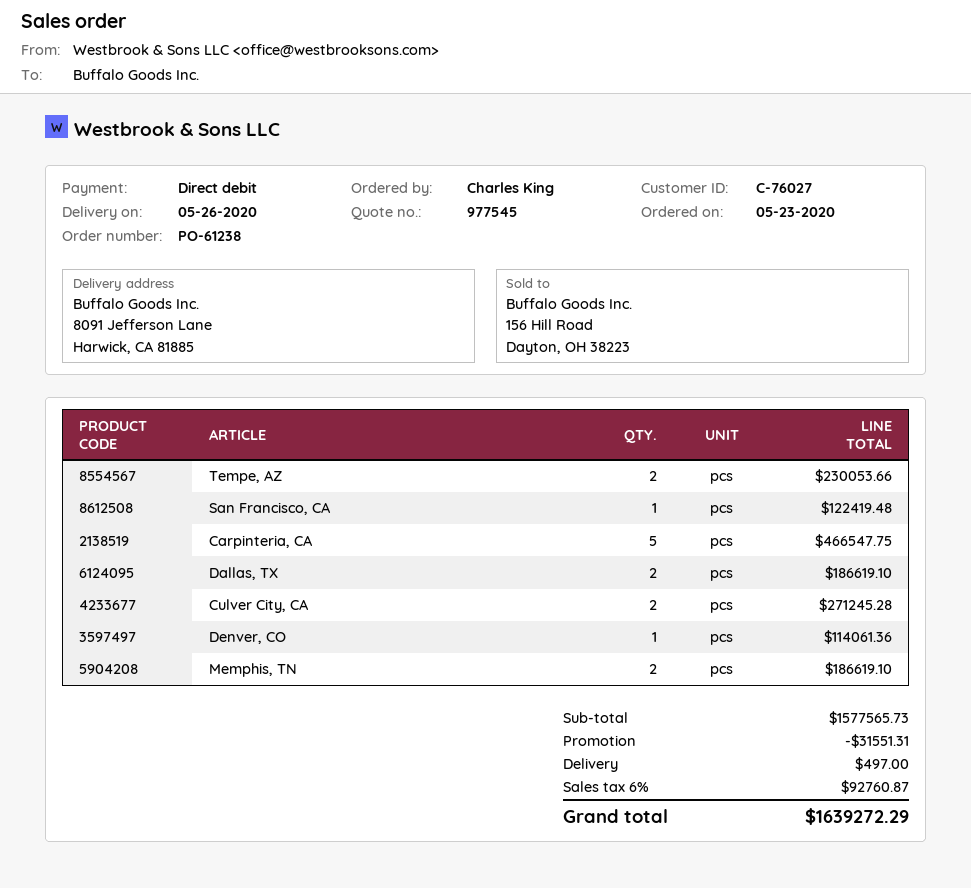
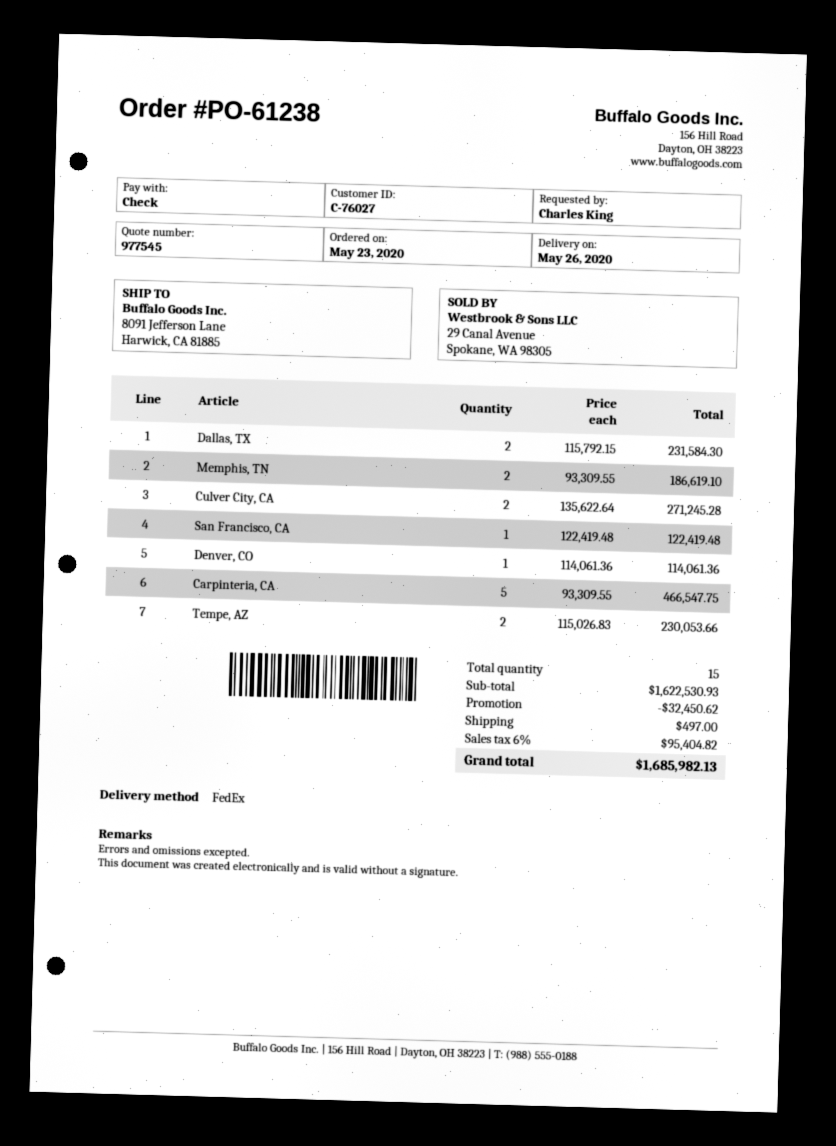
payment method: direct debit -> cheque
Dallas, TX: 2 for 186619.10 -> 2 for 231584.30
subtotal: 1577565.73 -> 1622530.93
discount: 31551.31 -> 32450.62
tax: 6% = 92760.87 -> 6% = 95404.82
total: 1639272.29 -> 1685982.13

